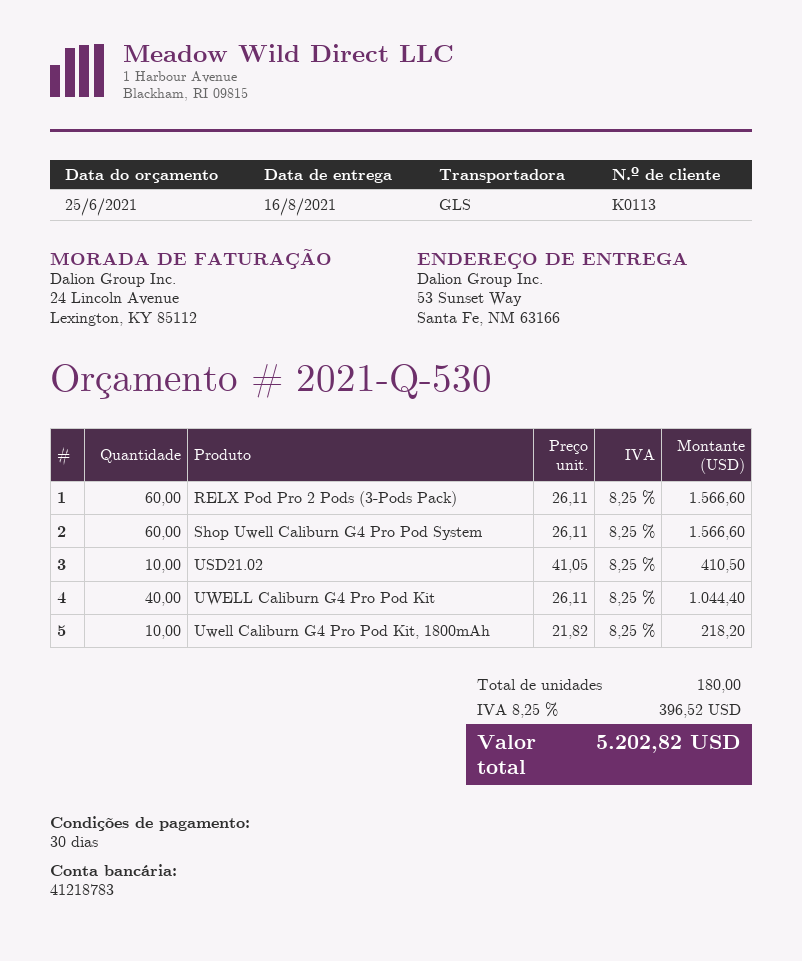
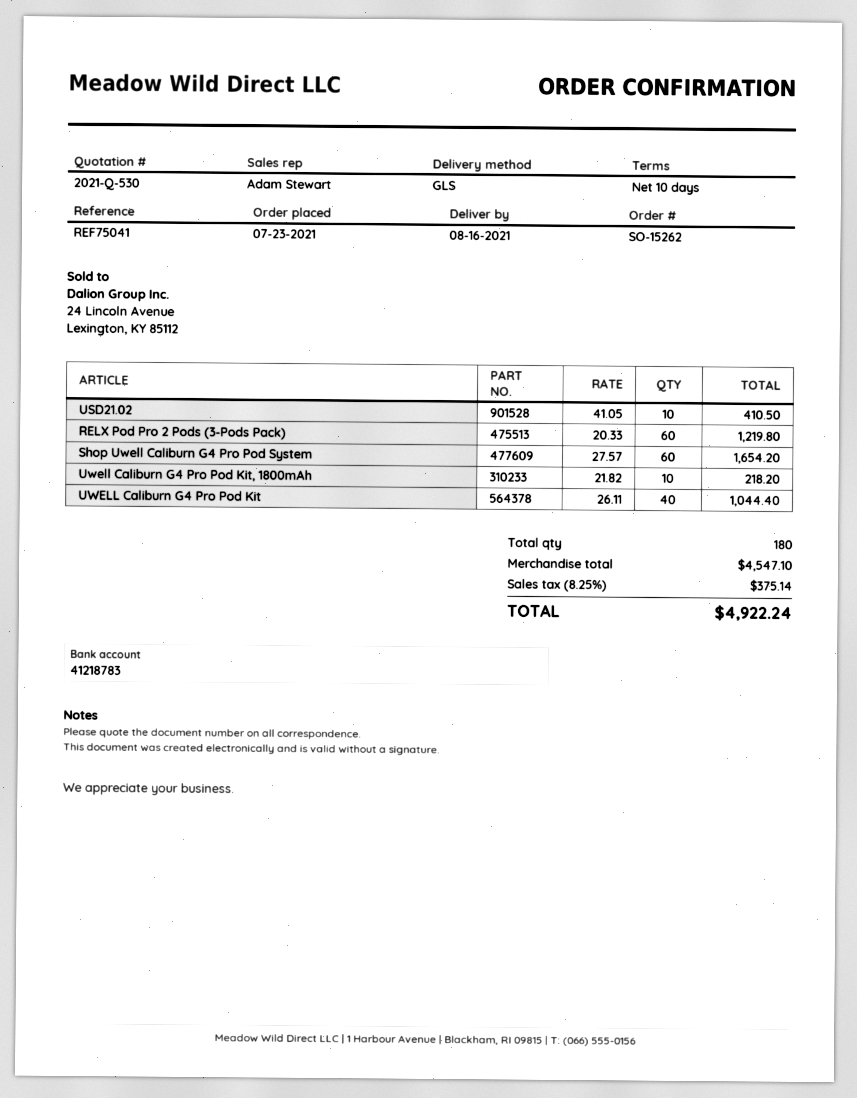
payment terms: 30 days -> 10 days
RELX Pod Pro 2 Pods (3-Pods Pack): 60 x 26.11 = 1566.60 -> 60 x 20.33 = 1219.80
Shop Uwell Caliburn G4 Pro Pod System: 60 x 26.11 = 1566.60 -> 60 x 27.57 = 1654.20
tax: 8.25% = 396.52 -> 8.25% = 375.14
total: 5202.82 -> 4922.24

